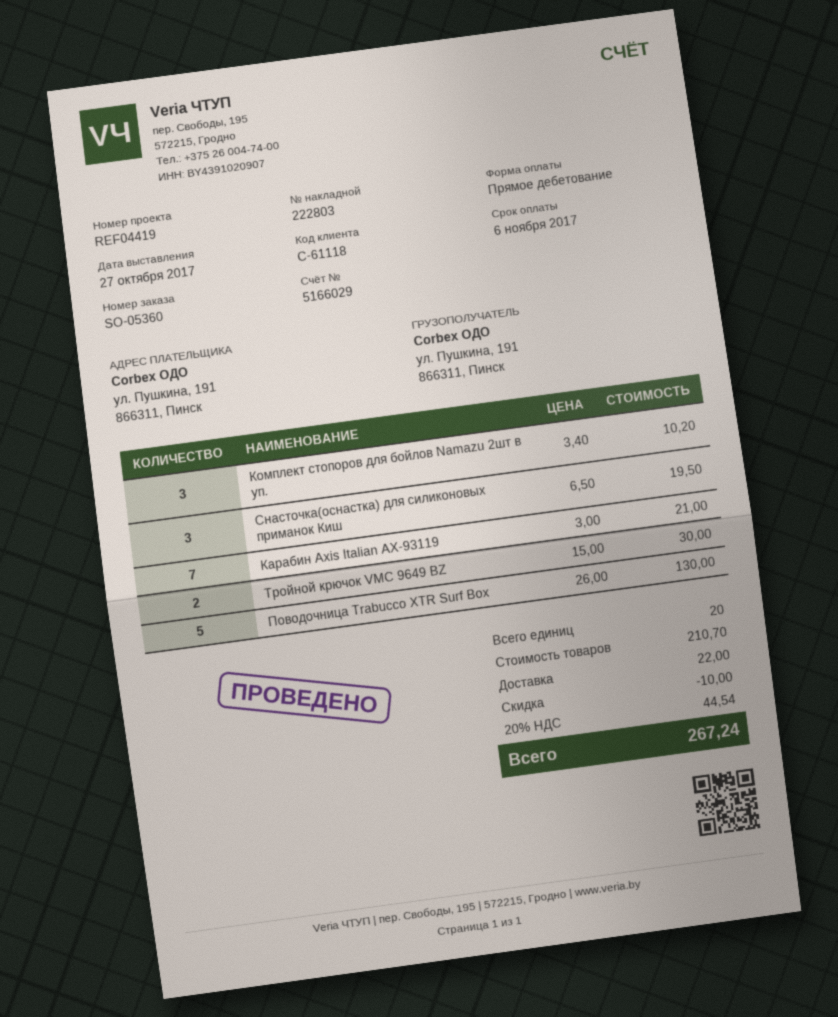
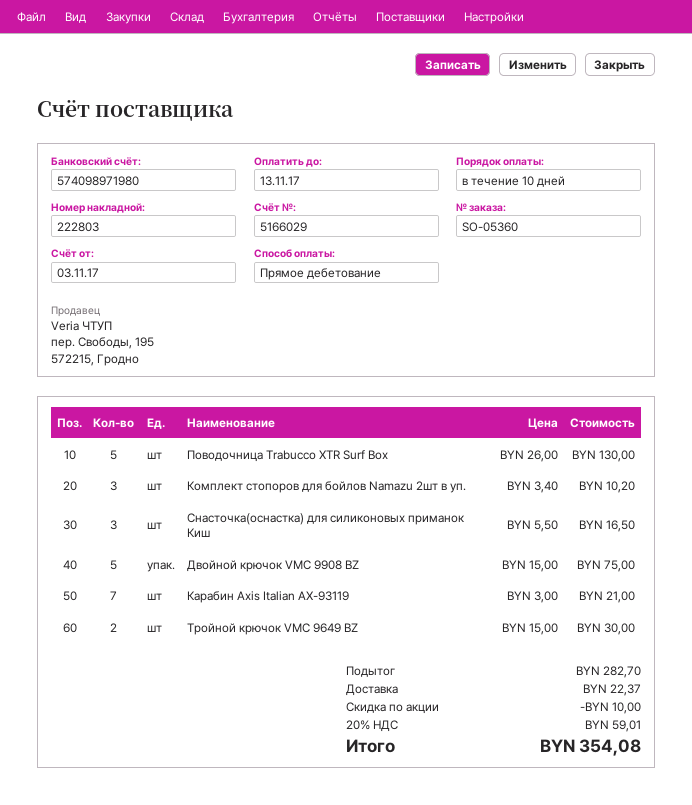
invoice date: 2017-10-27 -> 2017-11-03
due date: 2017-11-06 -> 2017-11-13
Снасточка(оснастка) для силиконовых приманок Киш: 3 x 6.50 = 19.50 -> 3 x 5.50 = 16.50
Двойной крючок VMC 9908 BZ: none -> 5 x 15.00 = 75.00
subtotal: 210.70 -> 282.70
shipping: 22.00 -> 22.37
tax: 20% = 44.54 -> 20% = 59.01
total: 267.24 -> 354.08

